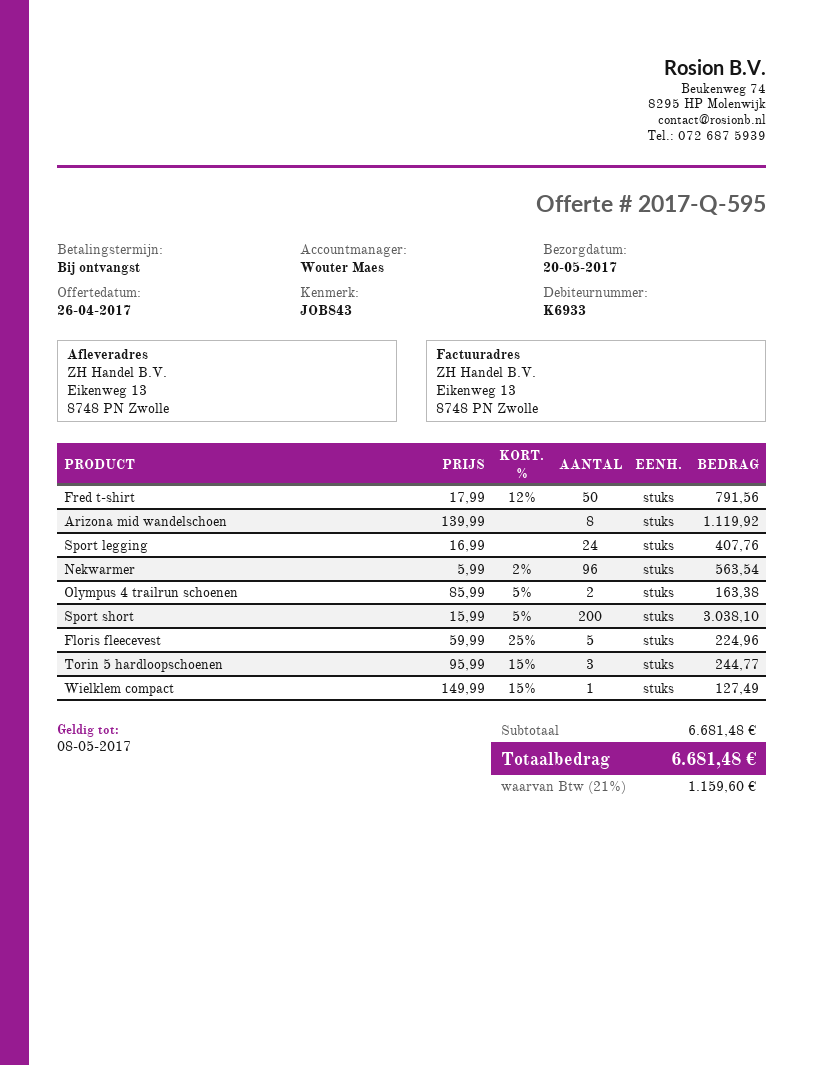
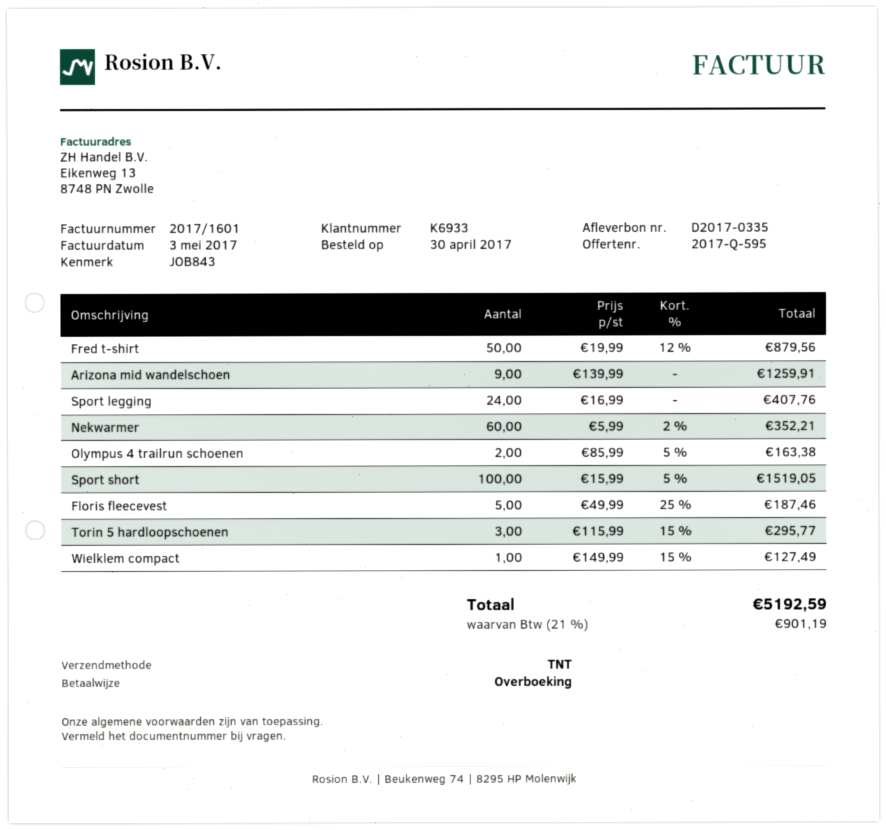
Fred t-shirt: 50 x 17.99 - 12% = 791.56 -> 50 x 19.99 - 12% = 879.56
Arizona mid wandelschoen: 8 x 139.99 = 1119.92 -> 9 x 139.99 = 1259.91
Nekwarmer: 96 x 5.99 - 2% = 563.54 -> 60 x 5.99 - 2% = 352.21
Sport short: 200 x 15.99 - 5% = 3038.10 -> 100 x 15.99 - 5% = 1519.05
Floris fleecevest: 5 x 59.99 - 25% = 224.96 -> 5 x 49.99 - 25% = 187.46
Torin 5 hardloopschoenen: 3 x 95.99 - 15% = 244.77 -> 3 x 115.99 - 15% = 295.77
tax: 21% = 1159.60 -> 21% = 901.19
total: 6681.48 -> 5192.59

